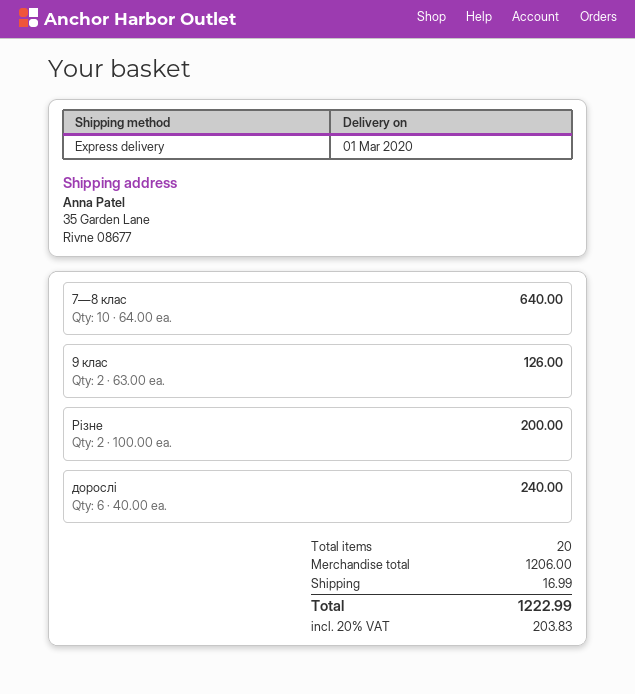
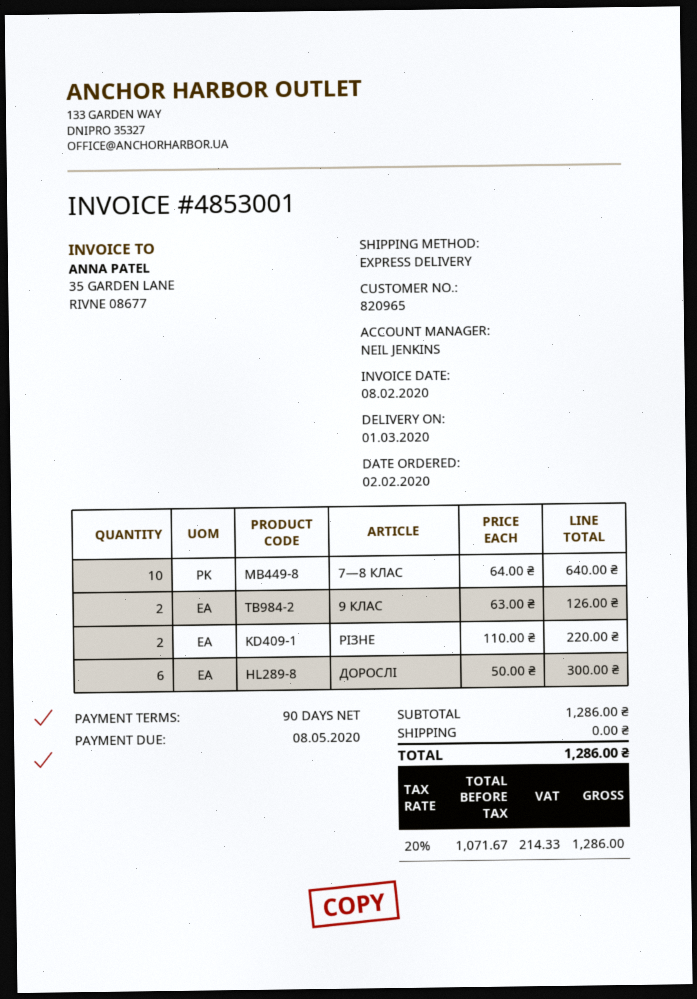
Різне: 2 x 100.00 = 200.00 -> 2 x 110.00 = 220.00
дорослі: 6 x 40.00 = 240.00 -> 6 x 50.00 = 300.00
subtotal: 1206.00 -> 1286.00
shipping: 16.99 -> 0.00
tax: 20% = 203.83 -> 20% = 214.33
total: 1222.99 -> 1286.00

